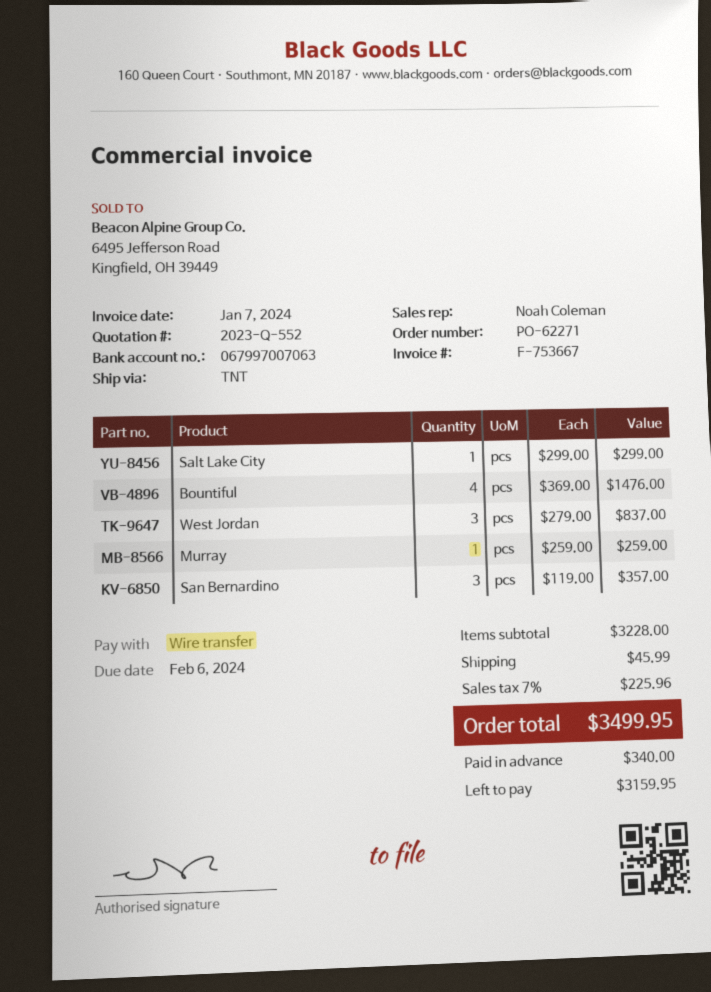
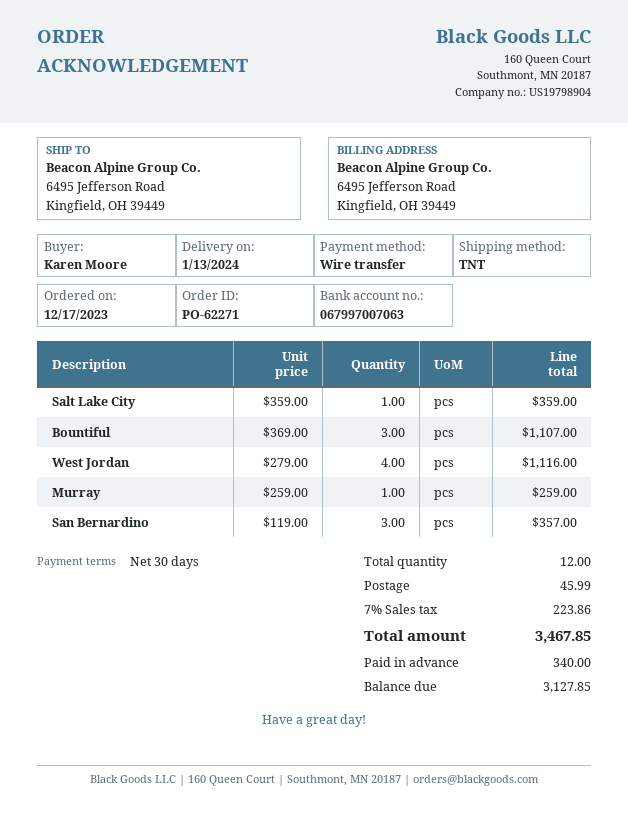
Salt Lake City: 1 x 299.00 = 299.00 -> 1 x 359.00 = 359.00
Bountiful: 4 x 369.00 = 1476.00 -> 3 x 369.00 = 1107.00
West Jordan: 3 x 279.00 = 837.00 -> 4 x 279.00 = 1116.00
tax: 7% = 225.96 -> 7% = 223.86
total: 3499.95 -> 3467.85
balance: 3159.95 -> 3127.85

